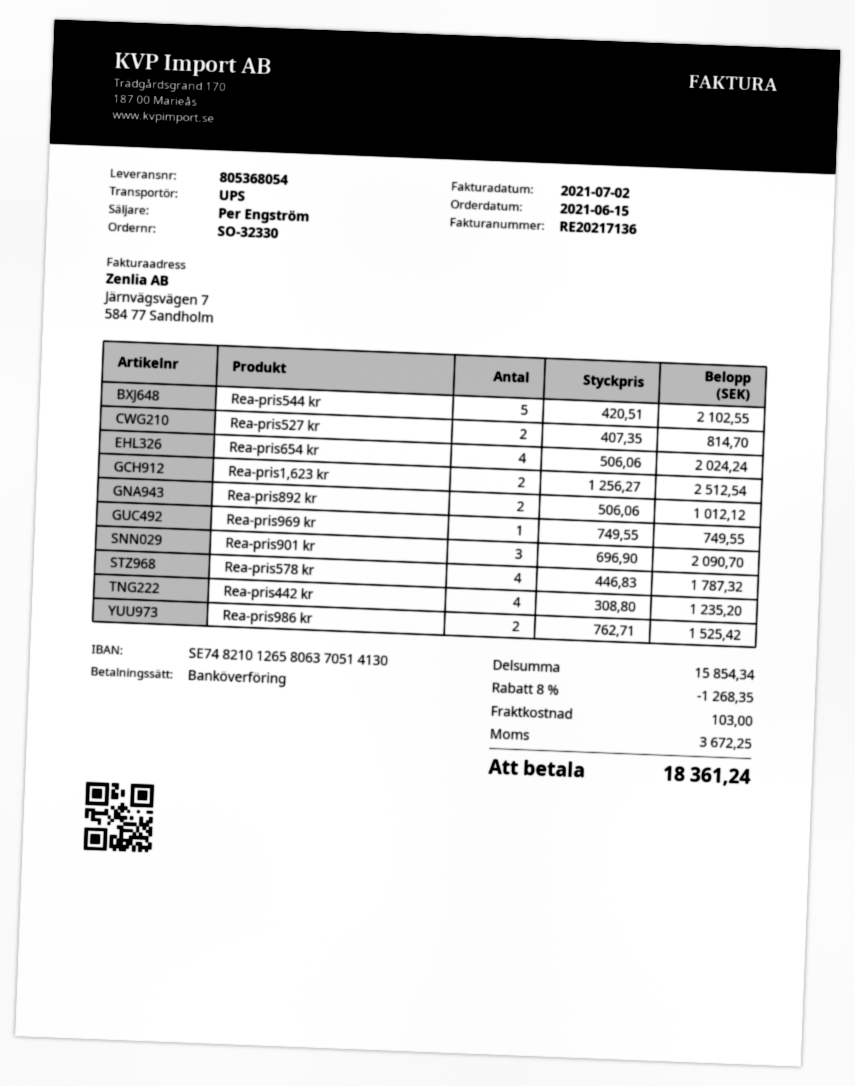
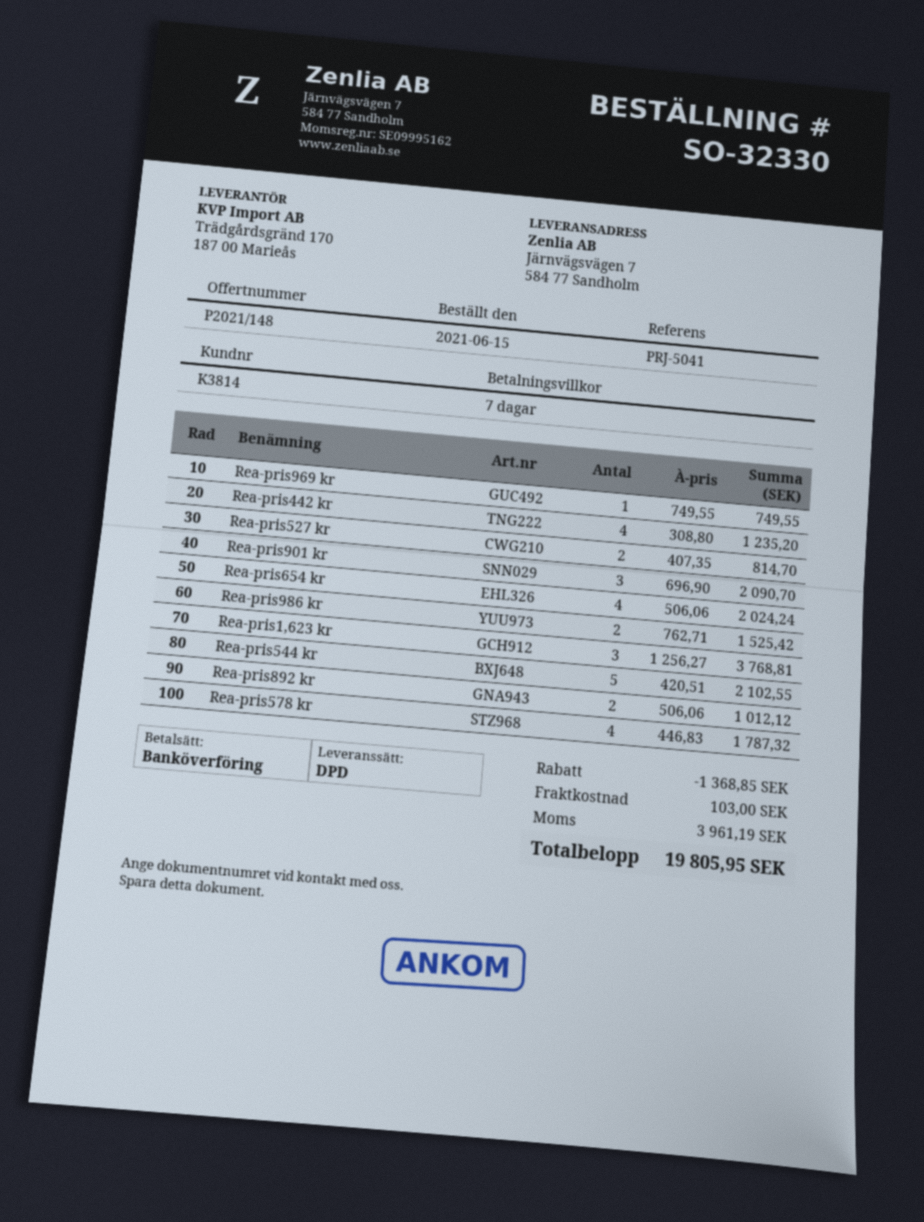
shipping method: UPS -> DPD
Rea-pris1,623 kr: 2 x 1256.27 = 2512.54 -> 3 x 1256.27 = 3768.81
discount: 1268.35 -> 1368.85
tax: 3672.25 -> 3961.19
total: 18361.24 -> 19805.95

